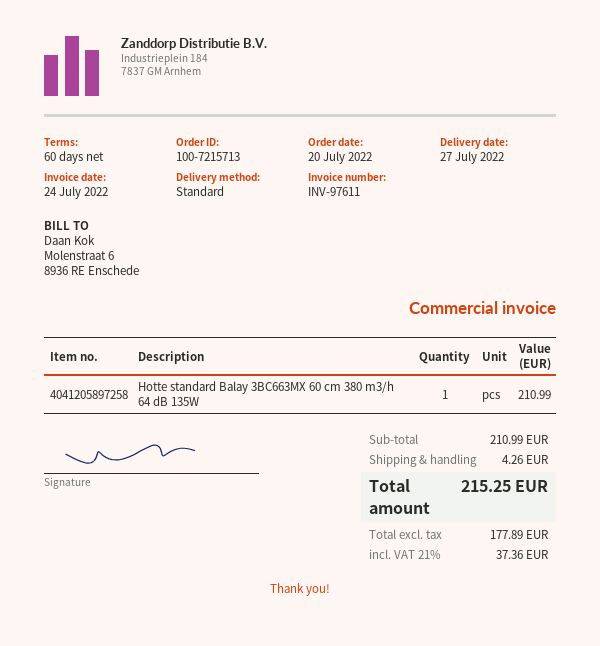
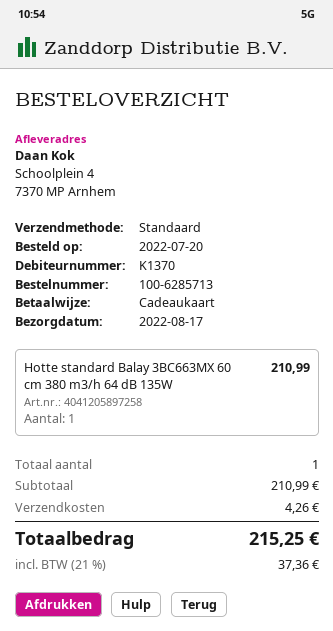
order number: 100-7215713 -> 100-6285713
delivery date: 2022-07-27 -> 2022-08-17

